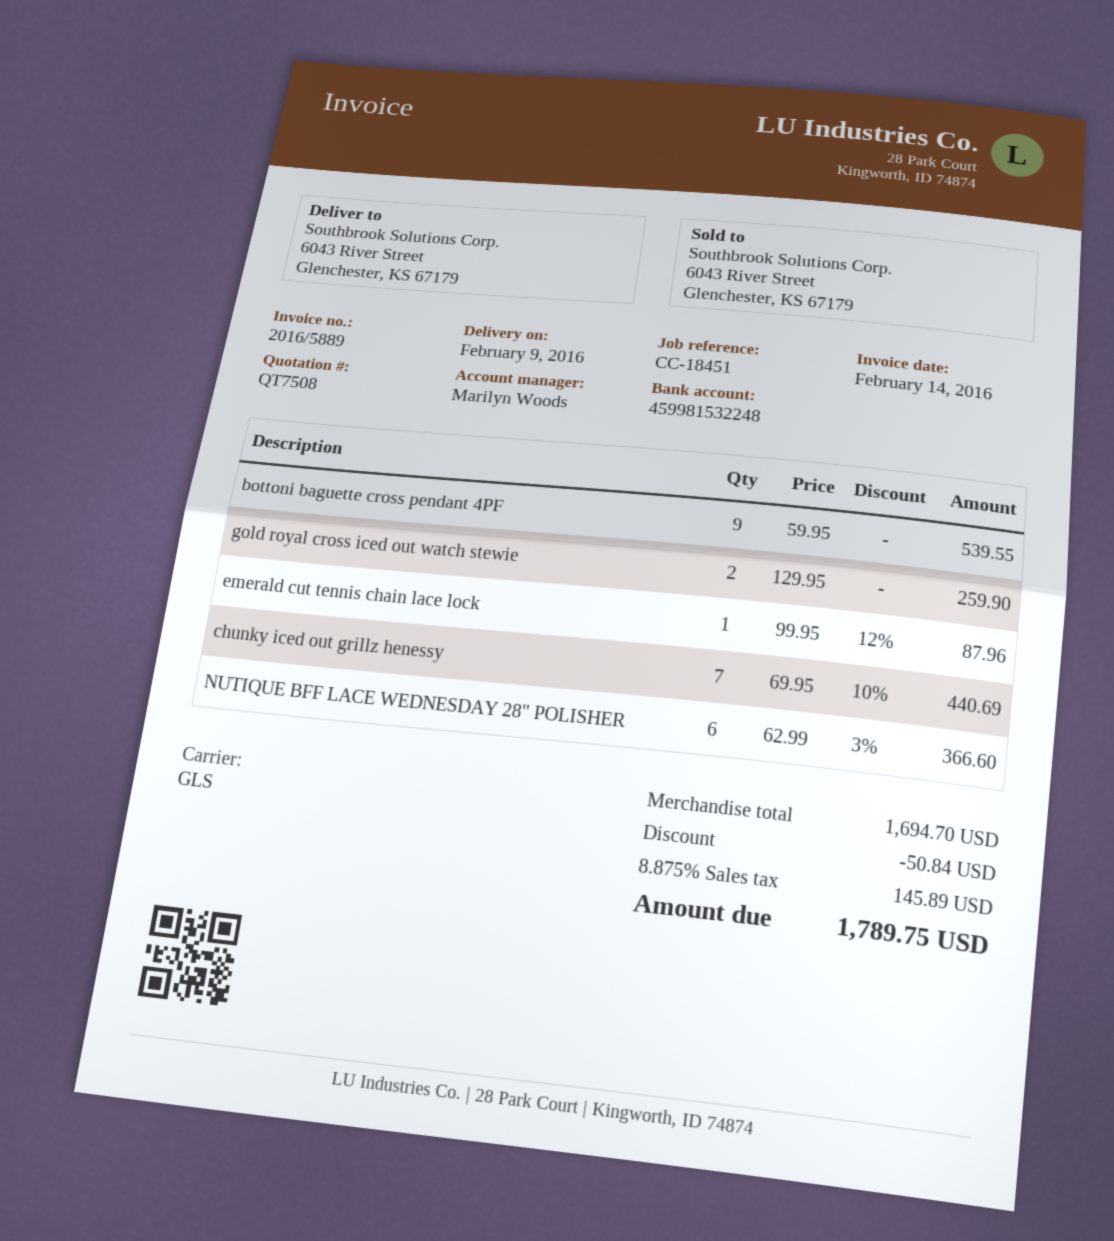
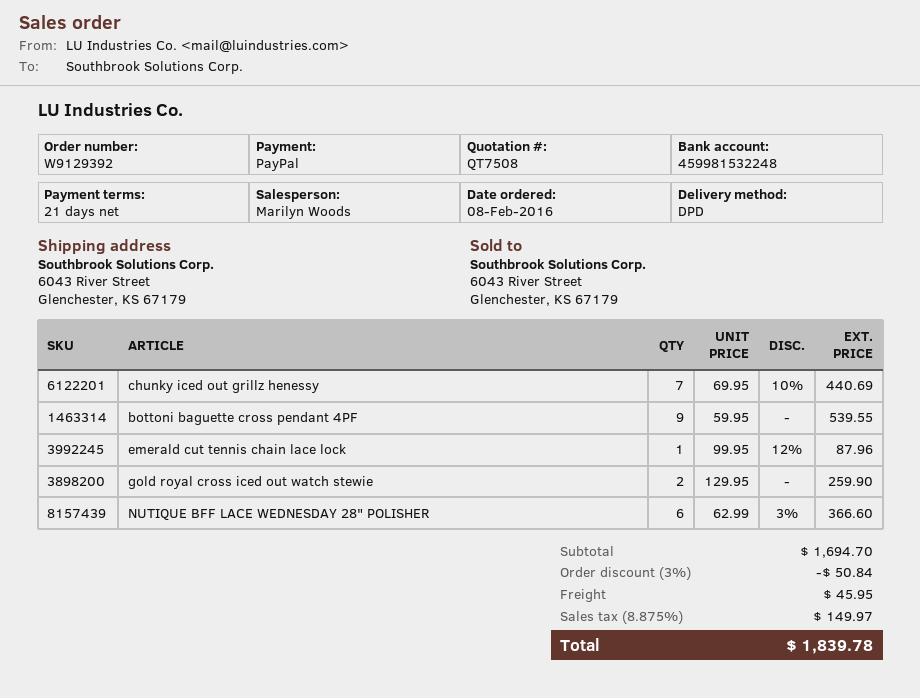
shipping method: GLS -> DPD
shipping: none -> 45.95
tax: 8.875% = 145.89 -> 8.875% = 149.97
total: 1789.75 -> 1839.78

